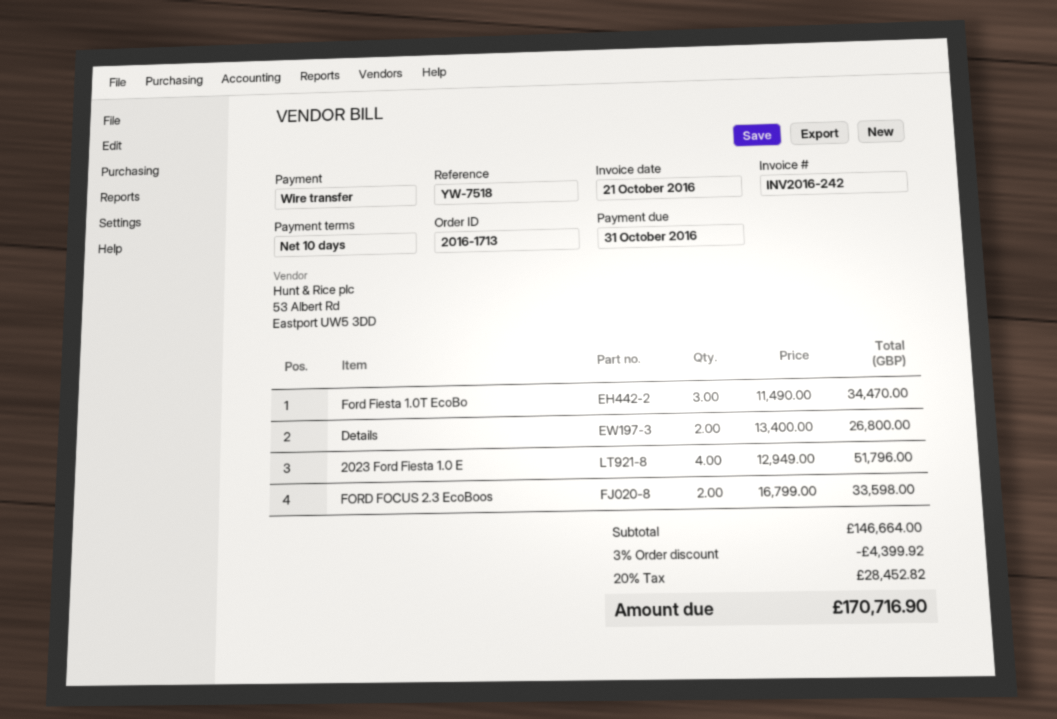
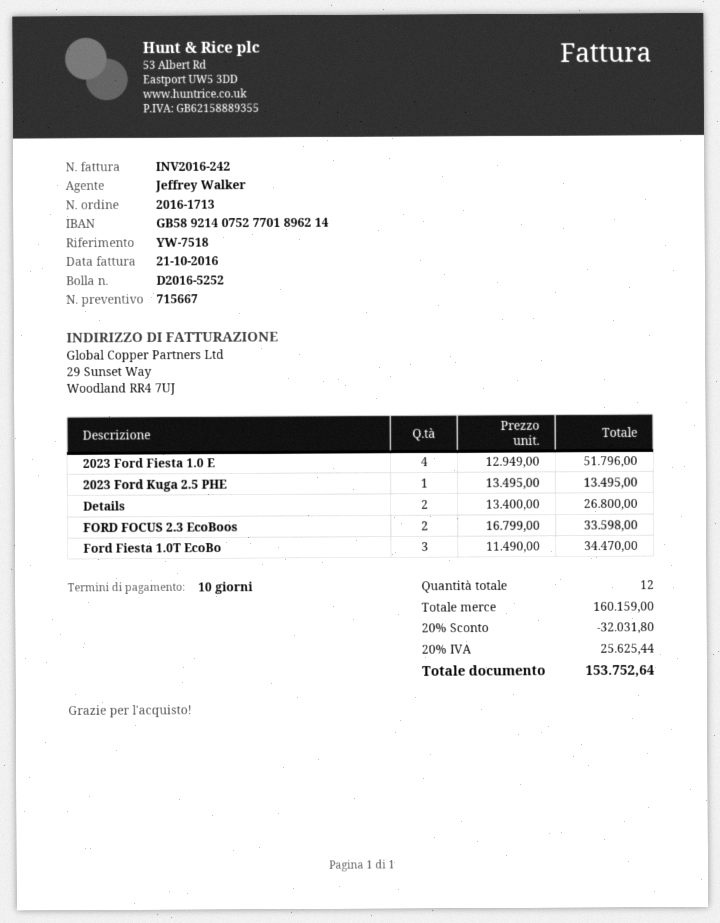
2023 Ford Kuga 2.5 PHE: none -> 1 x 13495.00 = 13495.00
subtotal: 146664.00 -> 160159.00
discount: 3% = 4399.92 -> 20% = 32031.80
tax: 20% = 28452.82 -> 20% = 25625.44
total: 170716.90 -> 153752.64

